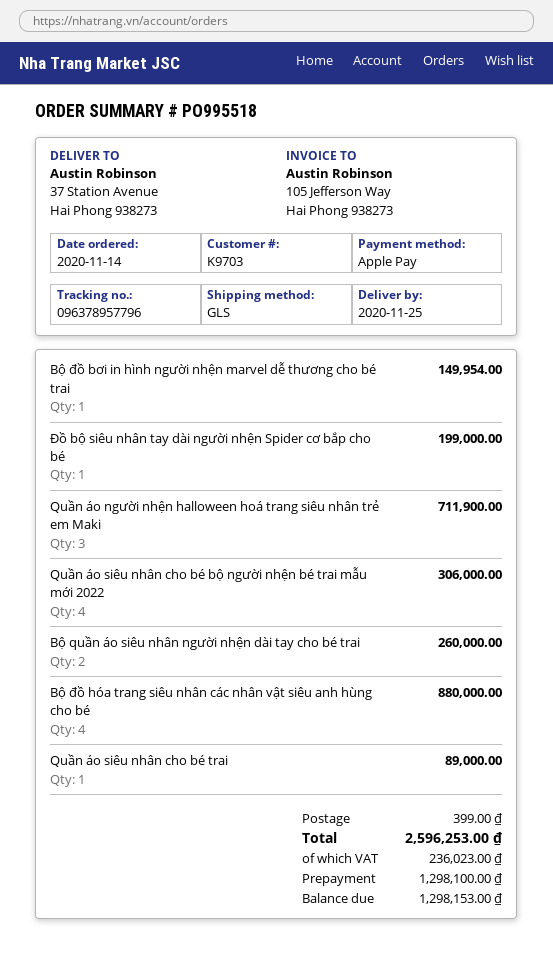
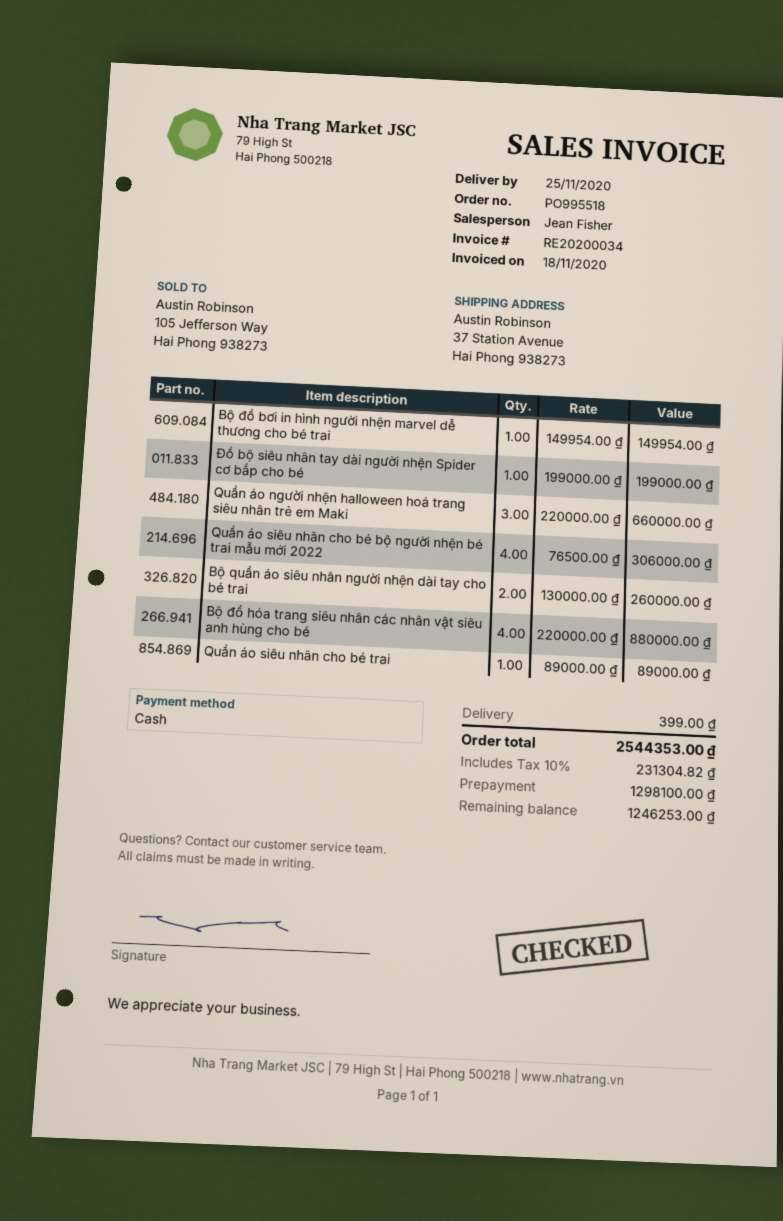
payment method: Apple Pay -> cash
Quần áo người nhện halloween hoá trang siêu nhân trẻ em Maki: 3 for 711900.00 -> 3 for 660000.00
tax: 236023.00 -> 231304.82
total: 2596253.00 -> 2544353.00
balance: 1298153.00 -> 1246253.00

